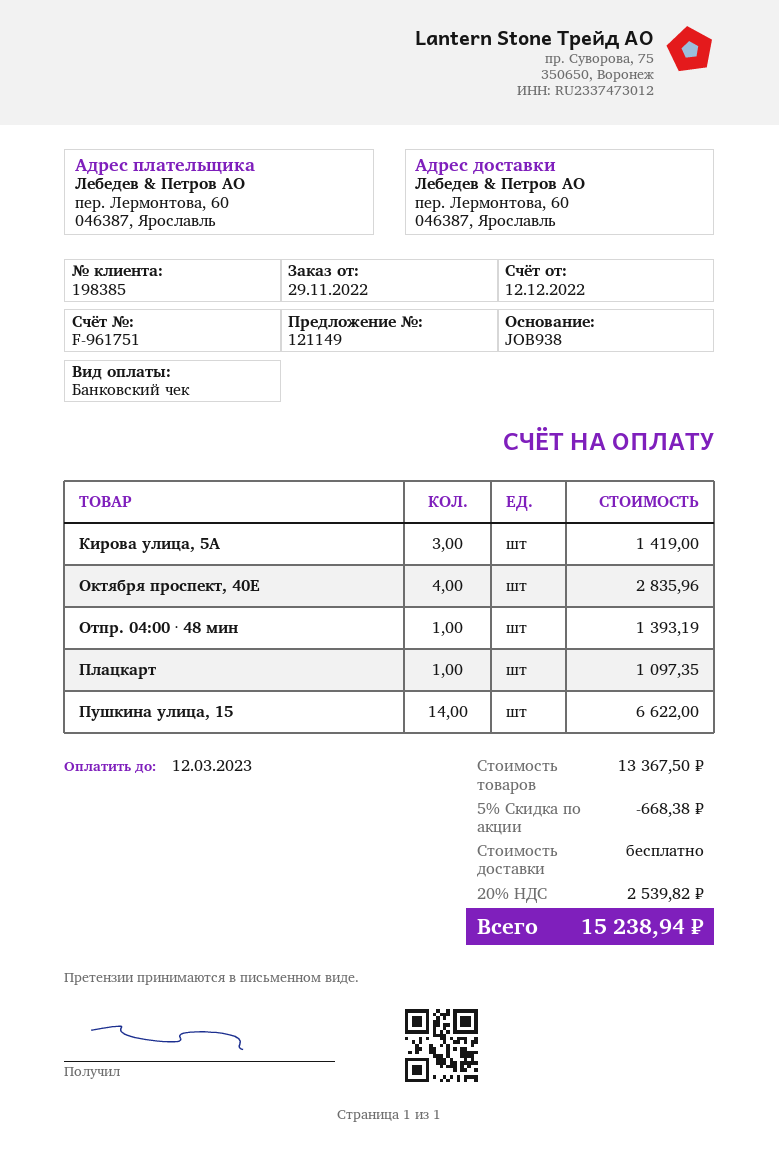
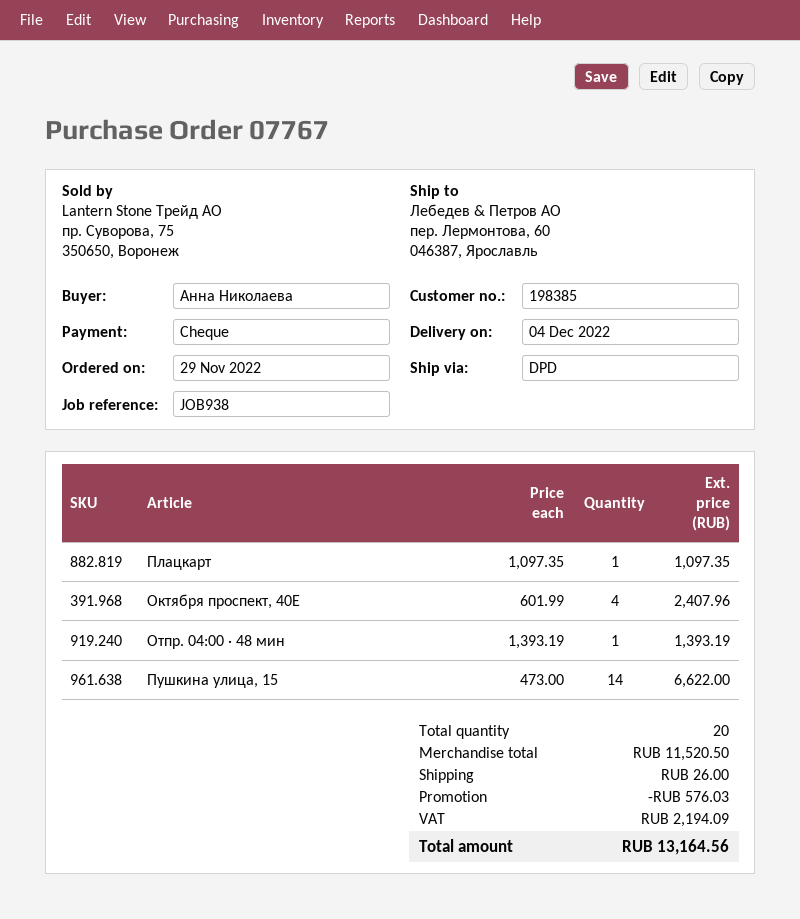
Кирова улица, 5А: 3 for 1419.00 -> none
Октября проспект, 40Е: 4 for 2835.96 -> 4 for 2407.96
subtotal: 13367.50 -> 11520.50
discount: 668.38 -> 576.03
shipping: 0.00 -> 26.00
tax: 2539.82 -> 2194.09
total: 15238.94 -> 13164.56

